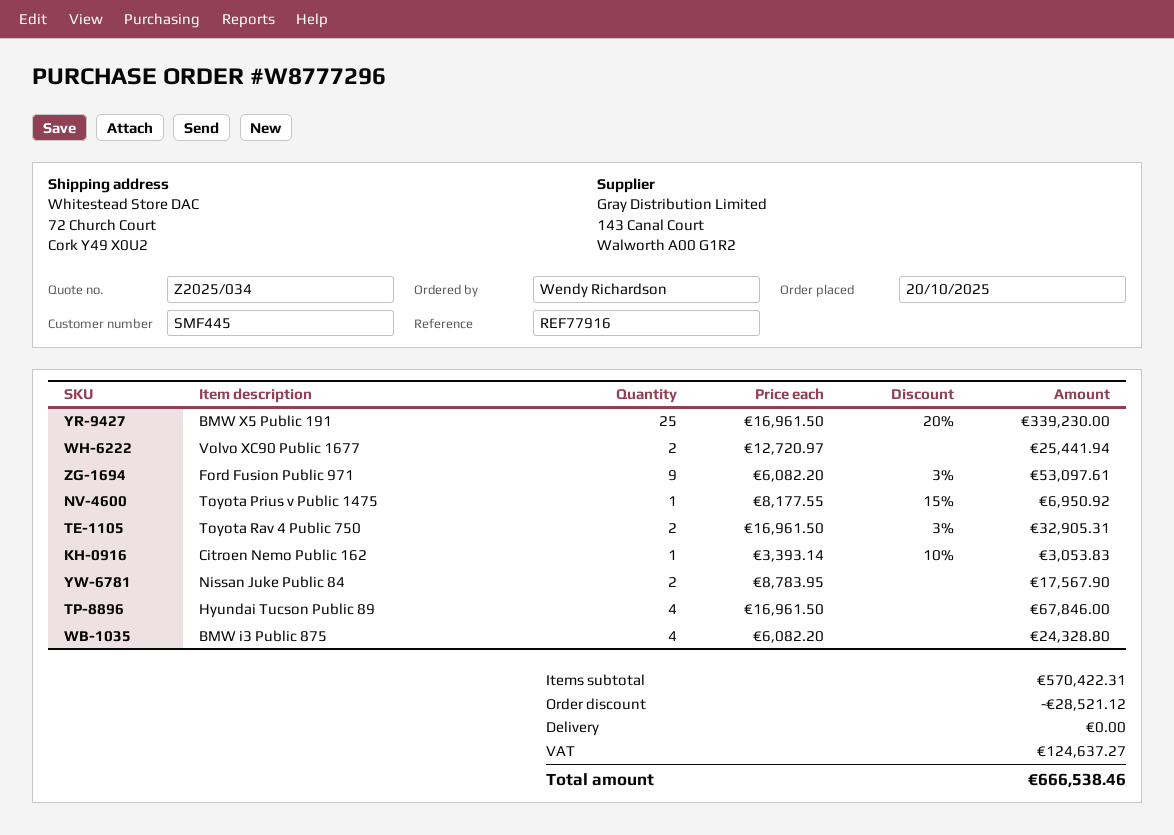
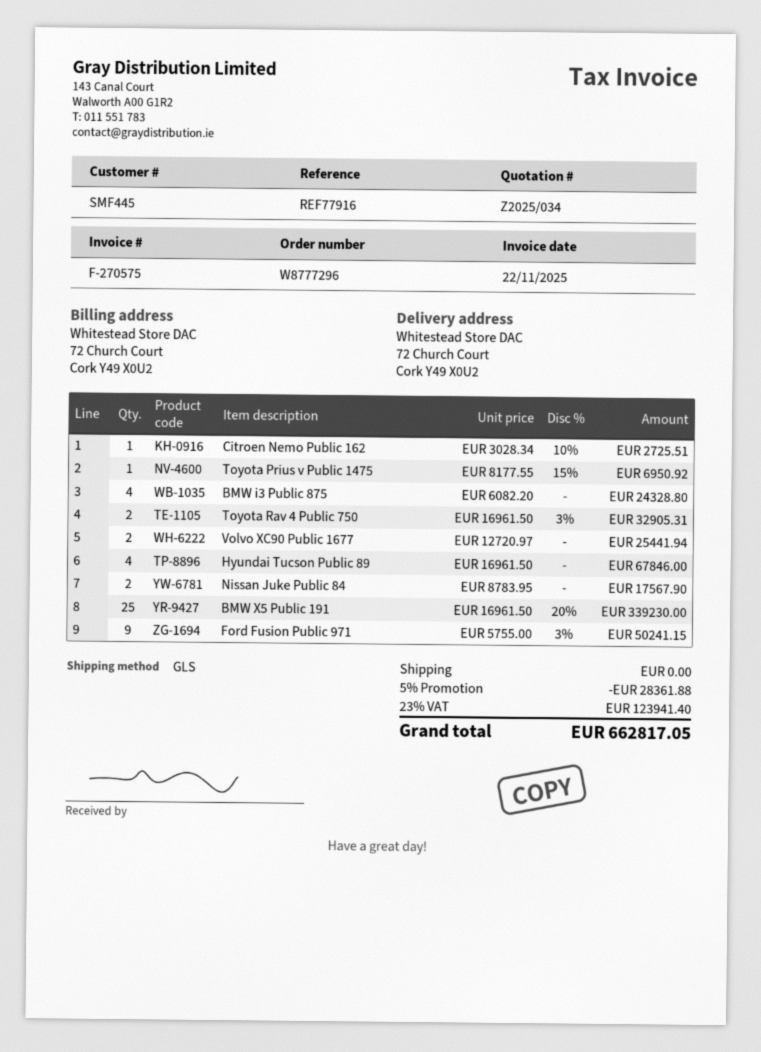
Ford Fusion Public 971: 9 x 6082.20 - 3% = 53097.61 -> 9 x 5755.00 - 3% = 50241.15
Citroen Nemo Public 162: 1 x 3393.14 - 10% = 3053.83 -> 1 x 3028.34 - 10% = 2725.51
discount: 28521.12 -> 28361.88
tax: 124637.27 -> 123941.40
total: 666538.46 -> 662817.05

